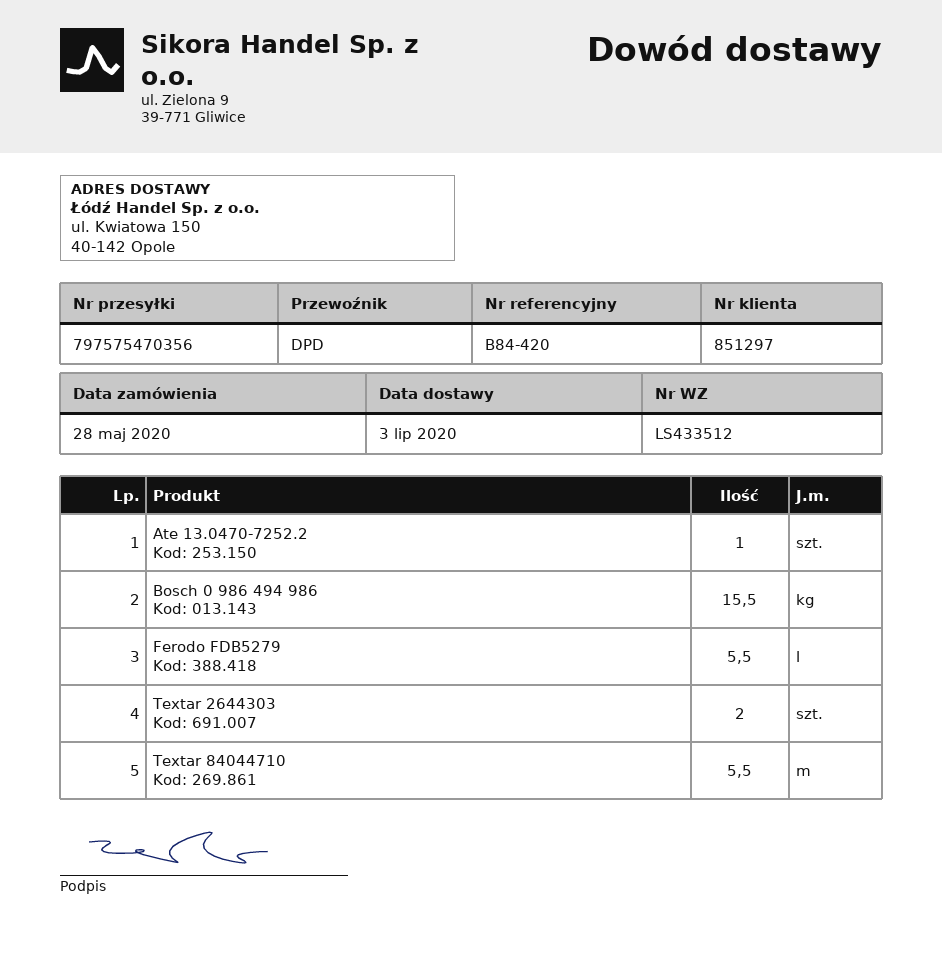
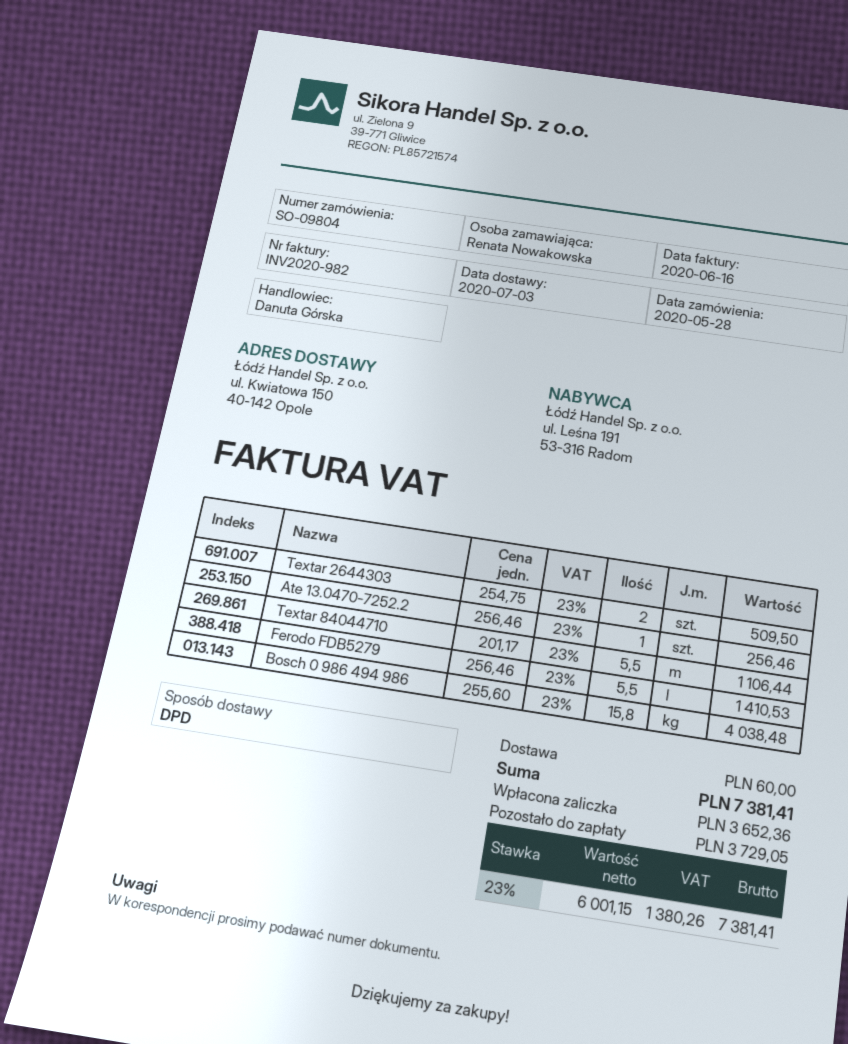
Bosch 0 986 494 986: 15.5 -> 15.8

